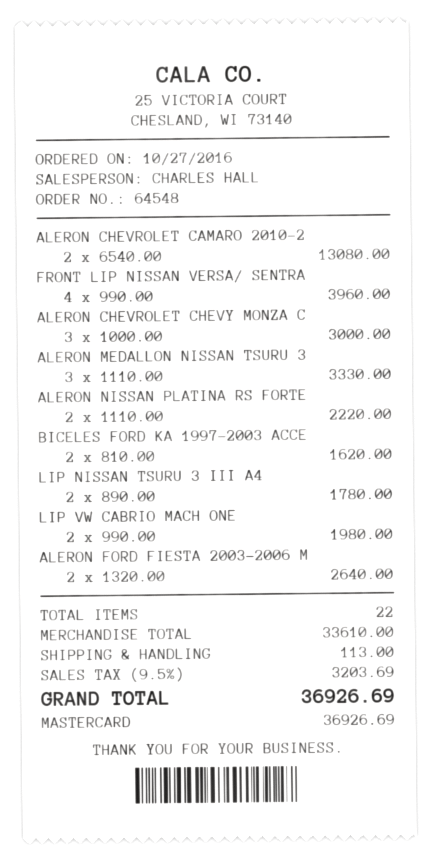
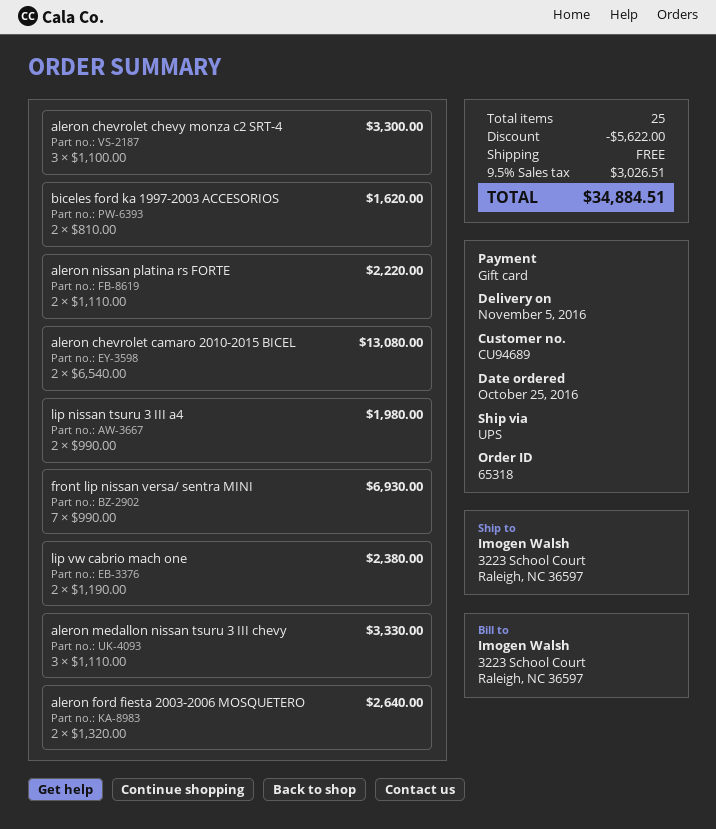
order number: 64548 -> 65318
order date: 2016-10-27 -> 2016-10-25
payment method: Mastercard -> gift card
FRONT LIP NISSAN VERSA/ SENTRA: 4 x 990.00 = 3960.00 -> 7 x 990.00 = 6930.00
ALERON CHEVROLET CHEVY MONZA C: 3 x 1000.00 = 3000.00 -> 3 x 1100.00 = 3300.00
LIP NISSAN TSURU 3 III A4: 2 x 890.00 = 1780.00 -> 2 x 990.00 = 1980.00
LIP VW CABRIO MACH ONE: 2 x 990.00 = 1980.00 -> 2 x 1190.00 = 2380.00
total quantity: 22 -> 25
discount: none -> 5622.00
shipping: 113.00 -> 0.00
tax: 9.5% = 3203.69 -> 9.5% = 3026.51
total: 36926.69 -> 34884.51

